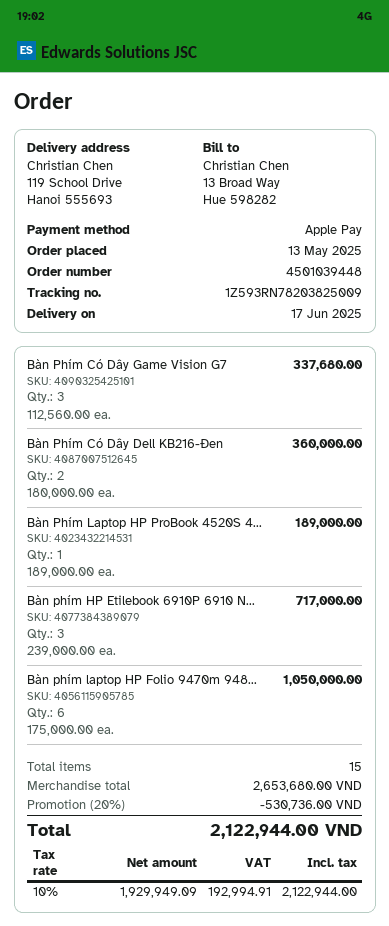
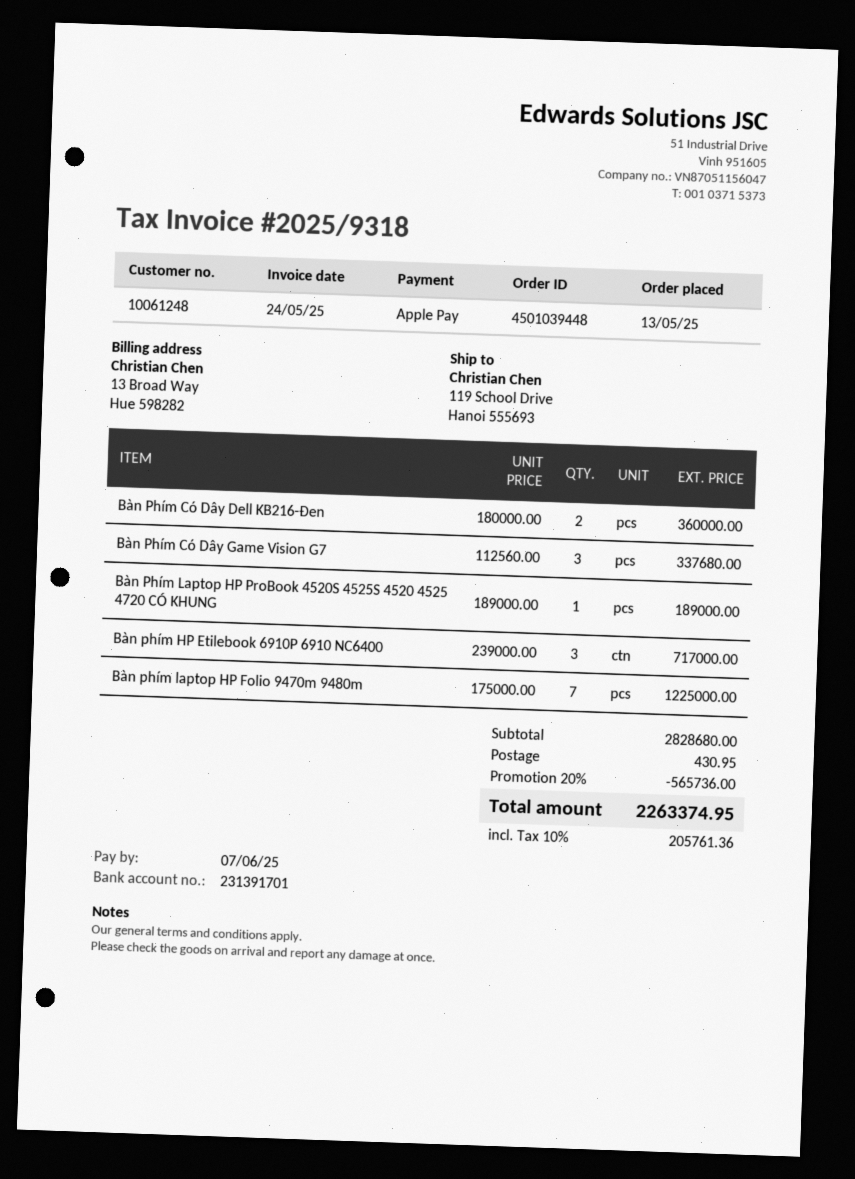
Bàn phím laptop HP Folio 9470m 948...: 6 x 175000.00 = 1050000.00 -> 7 x 175000.00 = 1225000.00
subtotal: 2653680.00 -> 2828680.00
discount: 20% = 530736.00 -> 20% = 565736.00
shipping: none -> 430.95
tax: 10% = 192994.91 -> 10% = 205761.36
total: 2122944.00 -> 2263374.95

